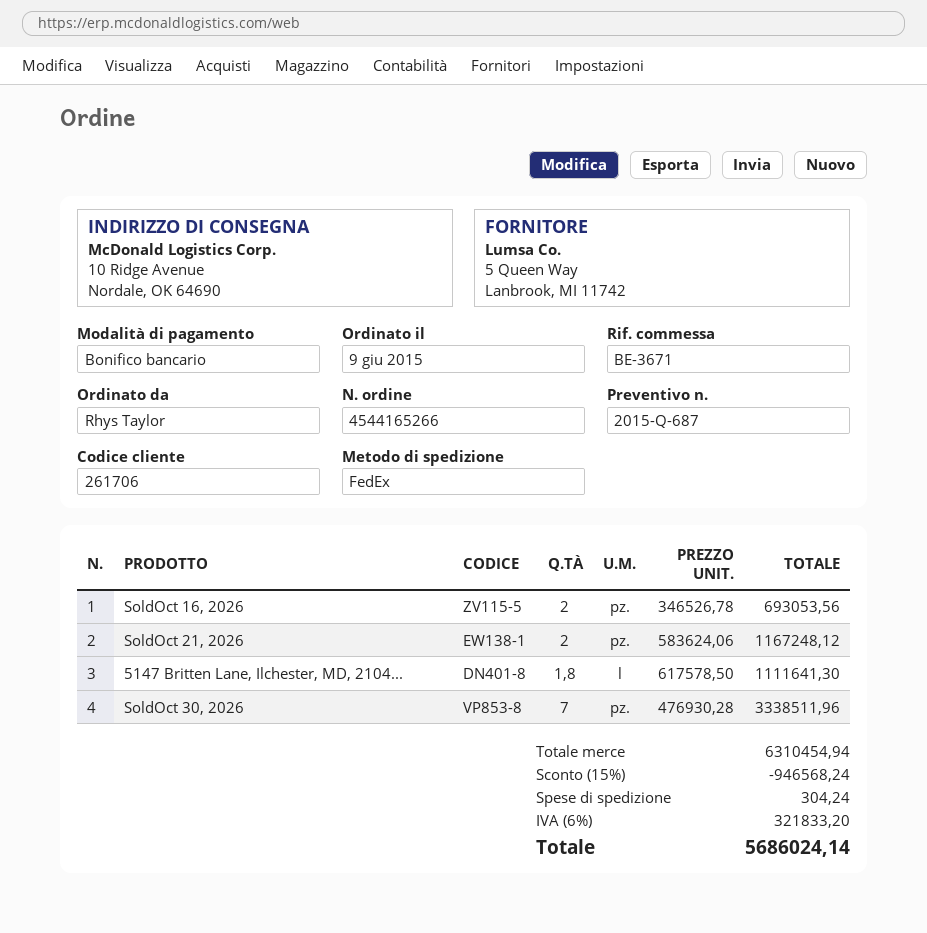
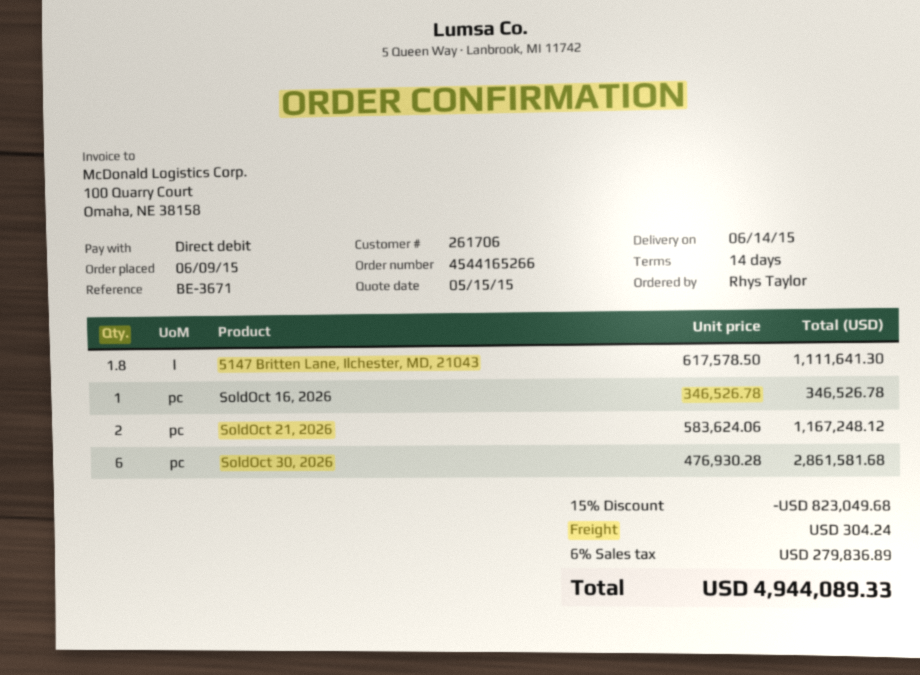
payment method: bank transfer -> direct debit
SoldOct 16, 2026: 2 x 346526.78 = 693053.56 -> 1 x 346526.78 = 346526.78
SoldOct 30, 2026: 7 x 476930.28 = 3338511.96 -> 6 x 476930.28 = 2861581.68
discount: 15% = 946568.24 -> 15% = 823049.68
tax: 6% = 321833.20 -> 6% = 279836.89
total: 5686024.14 -> 4944089.33

